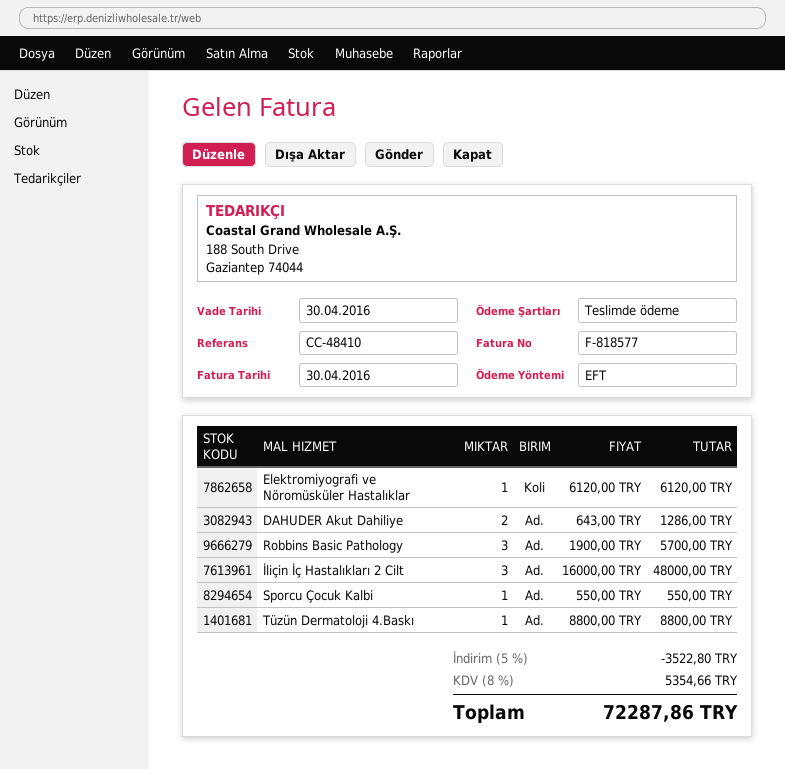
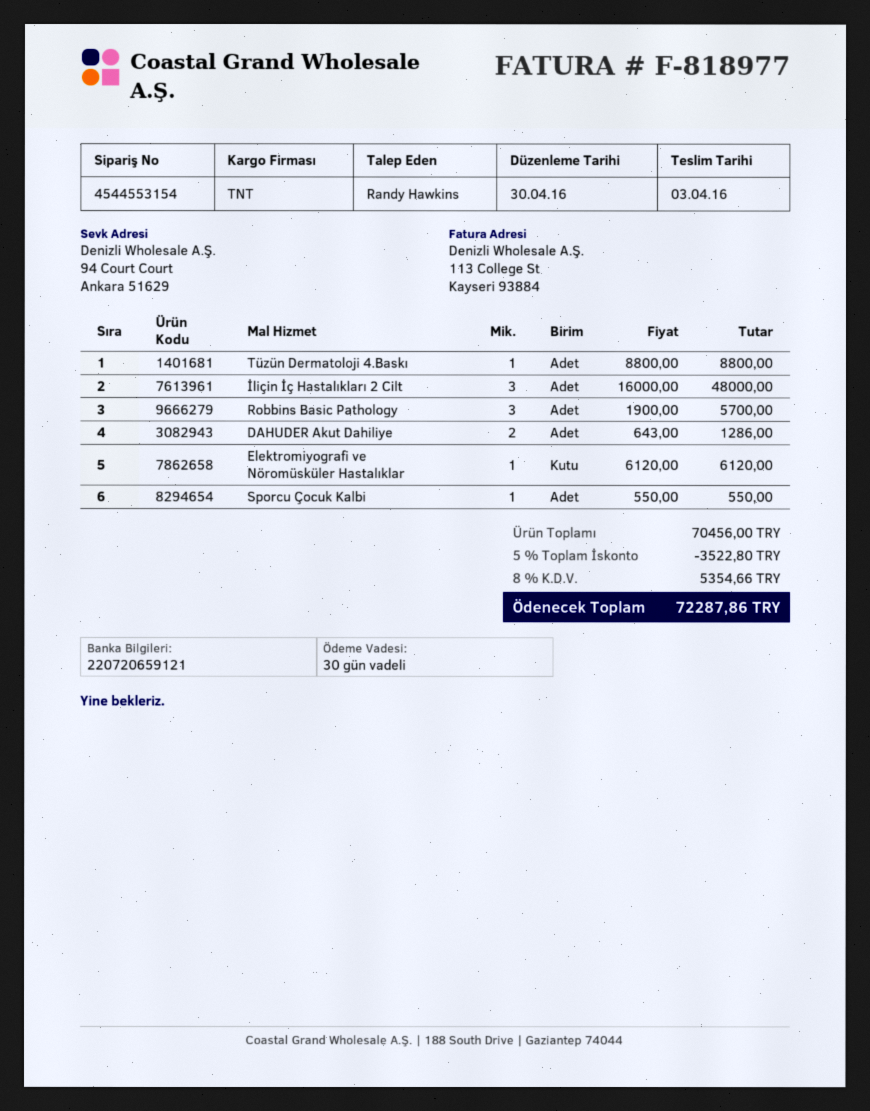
invoice number: F-818577 -> F-818977
payment terms: on receipt -> 30 days

